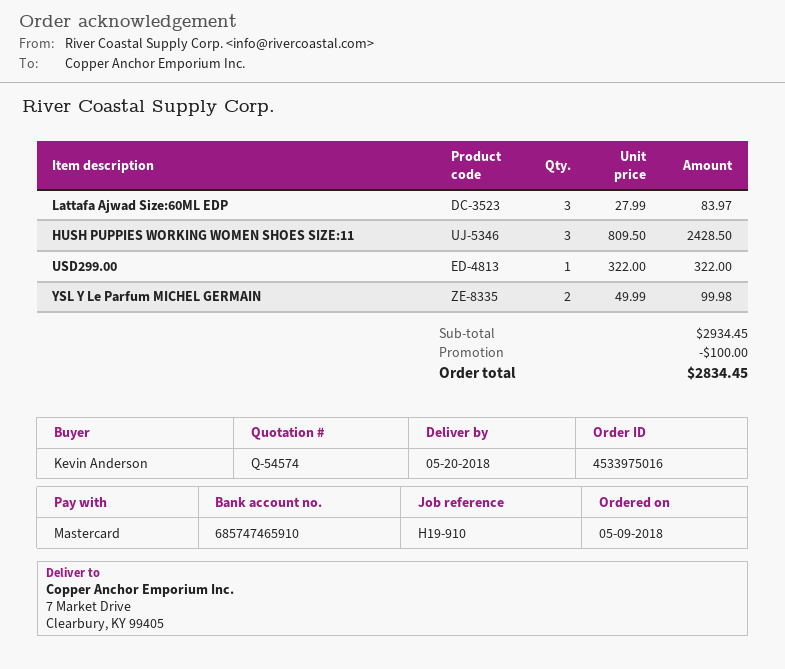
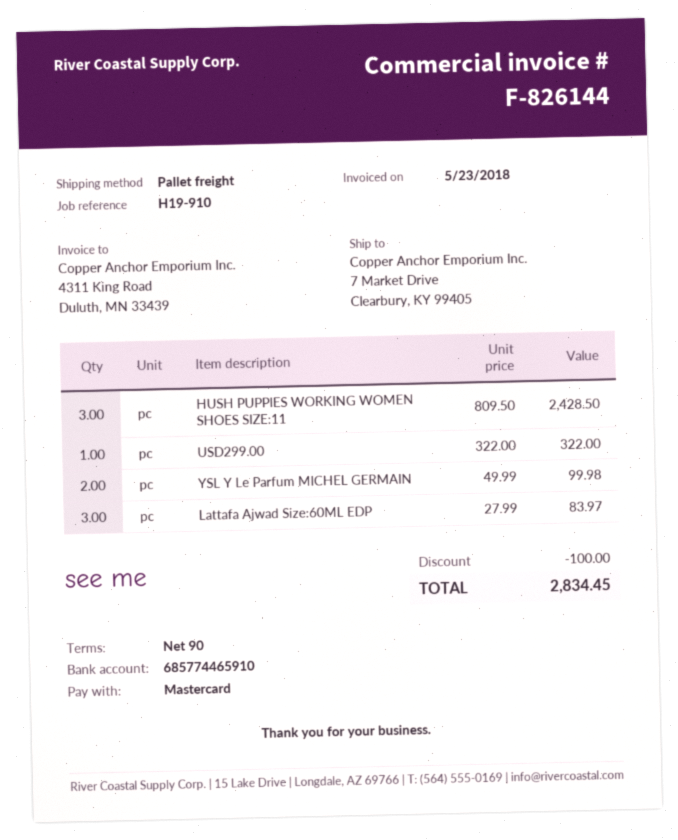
bank account: 685747465910 -> 685774465910

